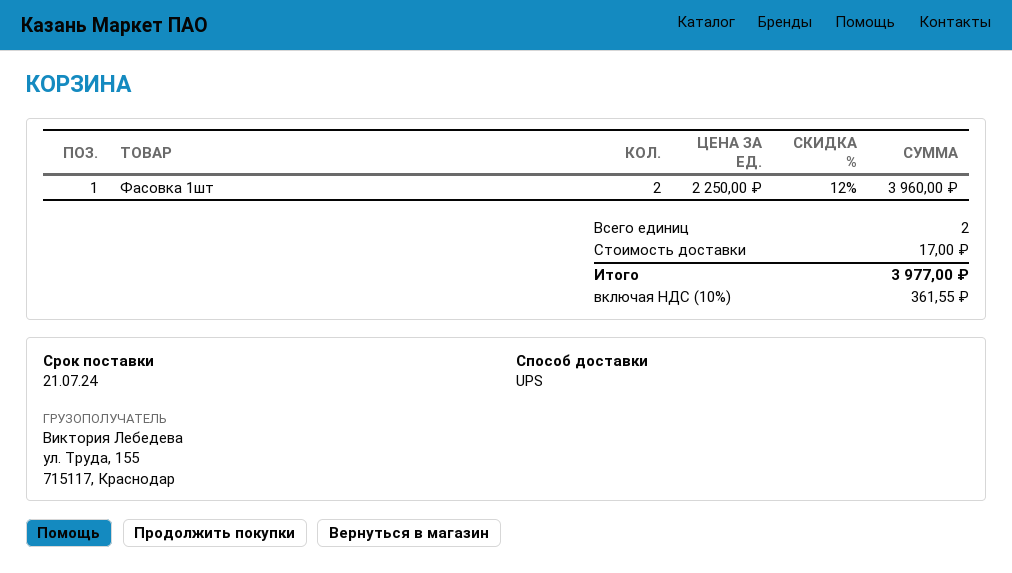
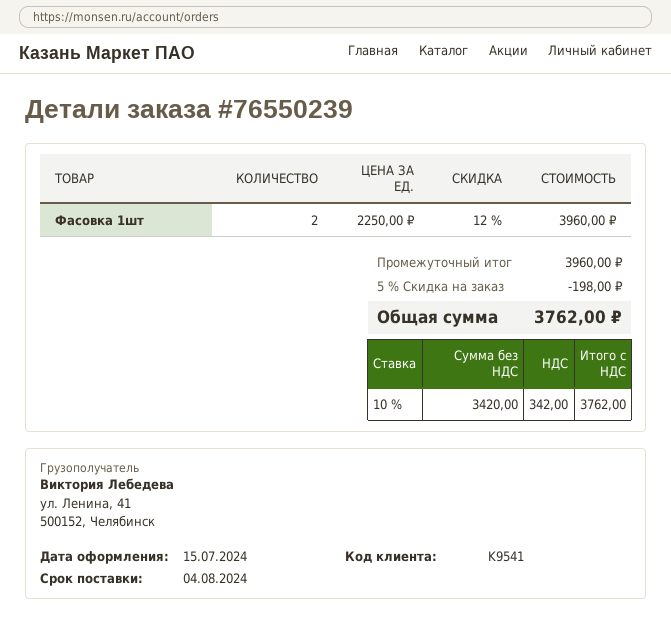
delivery date: 2024-07-21 -> 2024-08-04
ship to: ул. Труда, 155, 715117, Краснодар -> ул. Ленина, 41, 500152, Челябинск
discount: none -> 5% = 198.00
shipping: 17.00 -> none
tax: 10% = 361.55 -> 10% = 342.00
total: 3977.00 -> 3762.00

